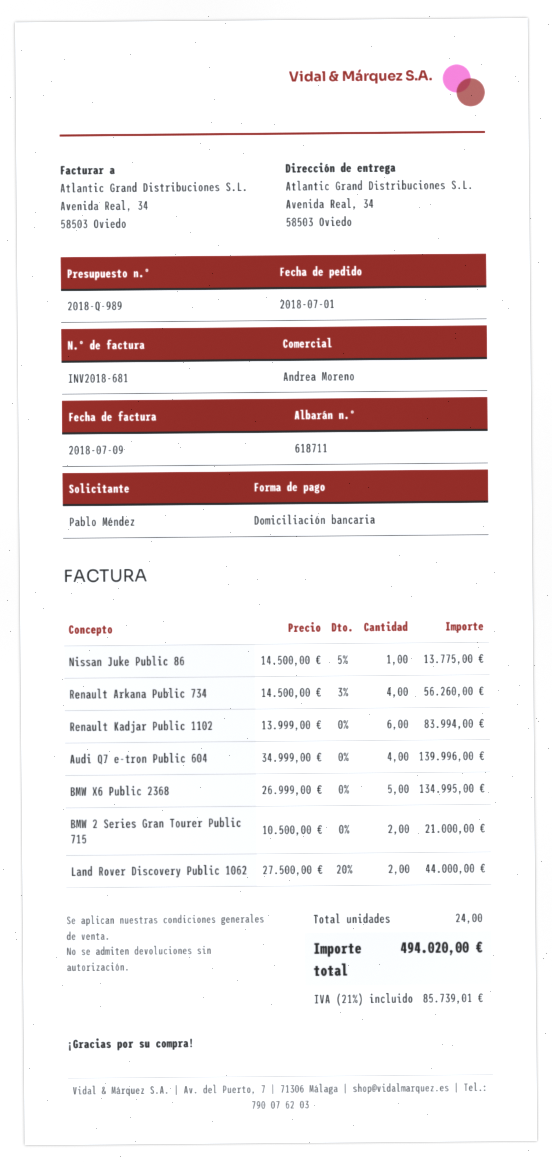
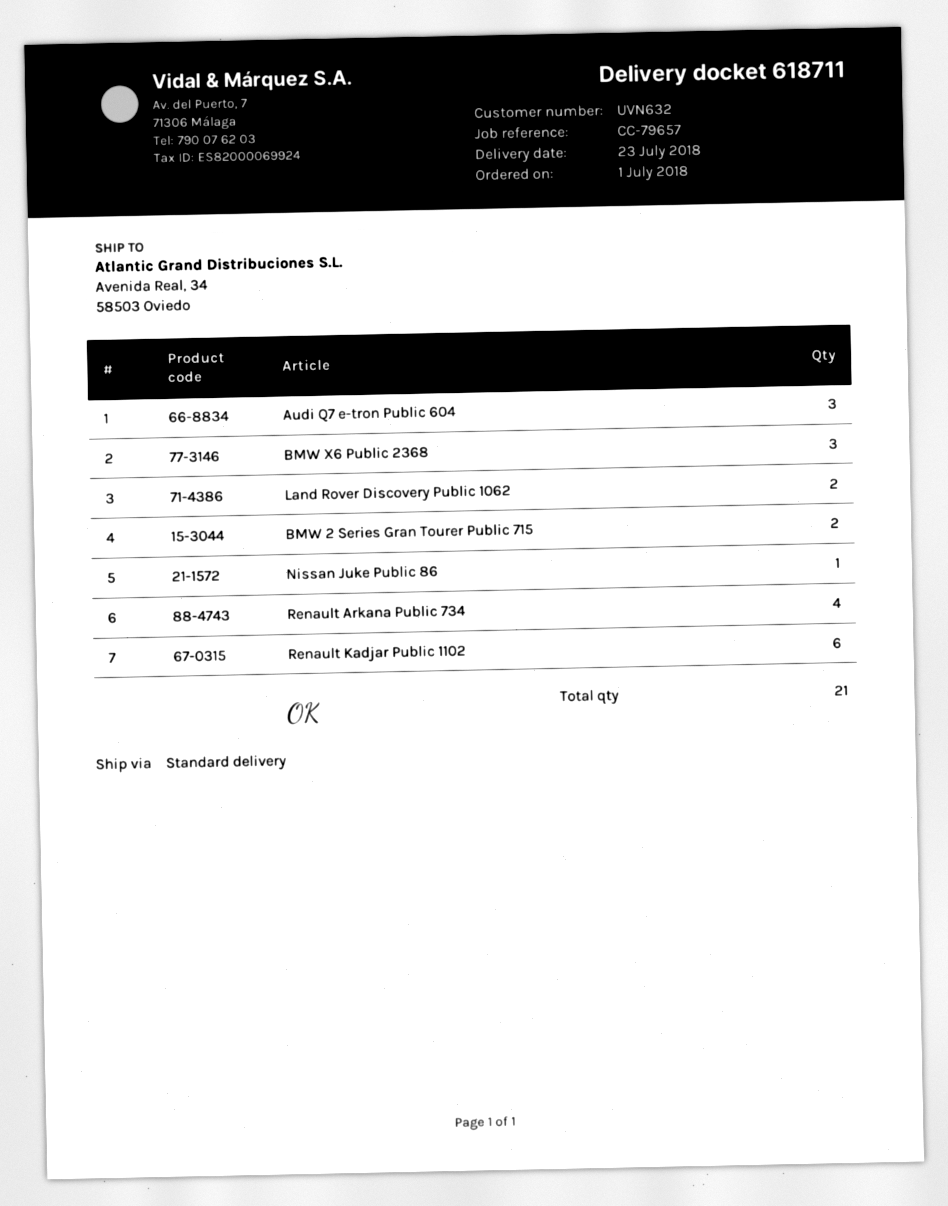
Audi Q7 e-tron Public 604: 4 -> 3
BMW X6 Public 2368: 5 -> 3
total quantity: 24 -> 21

